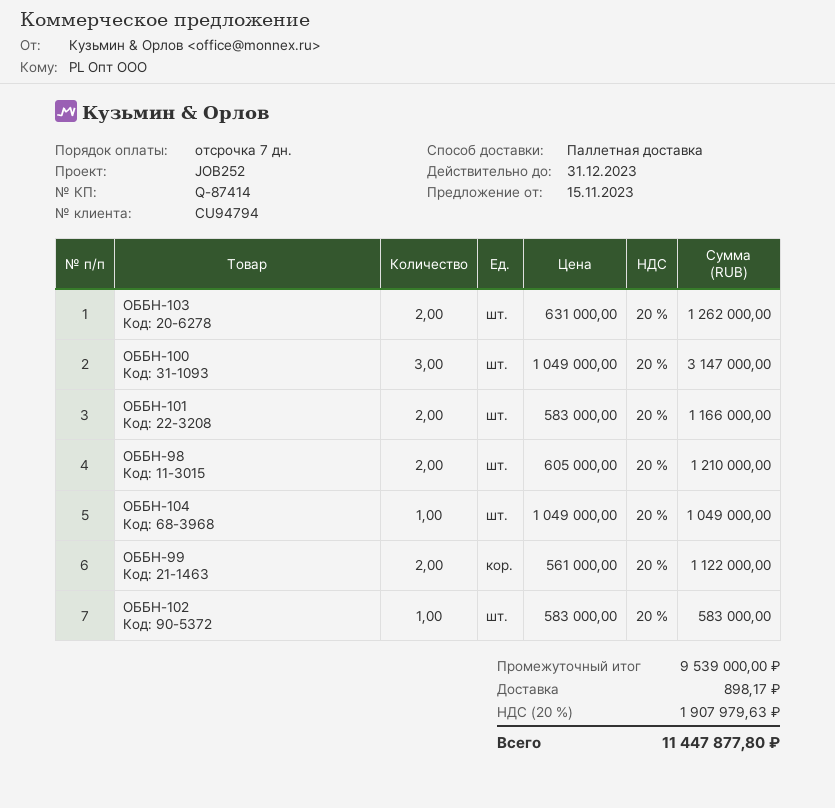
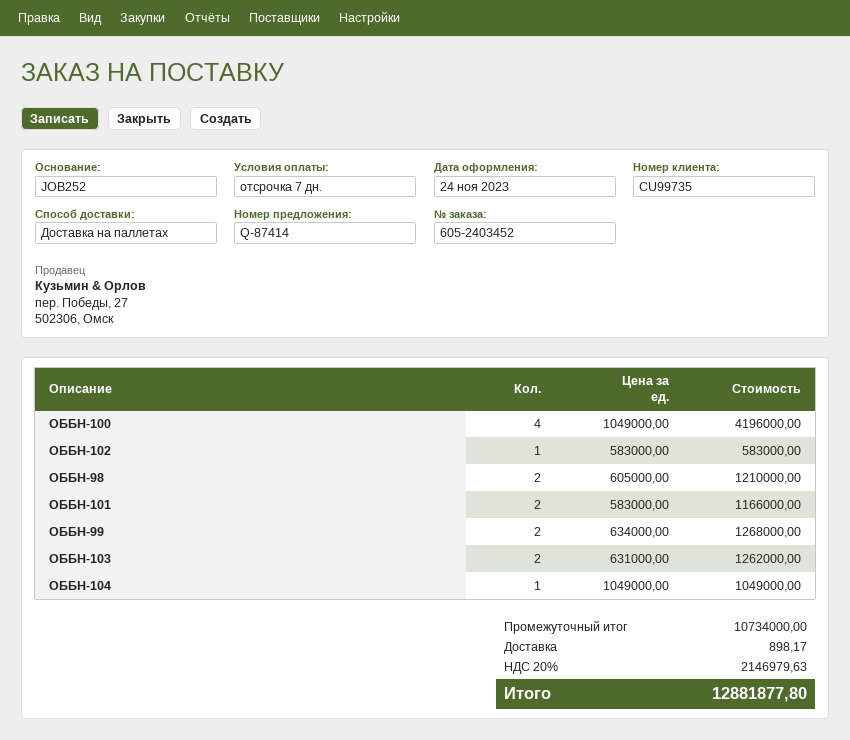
customer number: CU94794 -> CU99735
ОББН-100: 3 x 1049000.00 = 3147000.00 -> 4 x 1049000.00 = 4196000.00
ОББН-99: 2 x 561000.00 = 1122000.00 -> 2 x 634000.00 = 1268000.00
subtotal: 9539000.00 -> 10734000.00
tax: 20% = 1907979.63 -> 20% = 2146979.63
total: 11447877.80 -> 12881877.80

